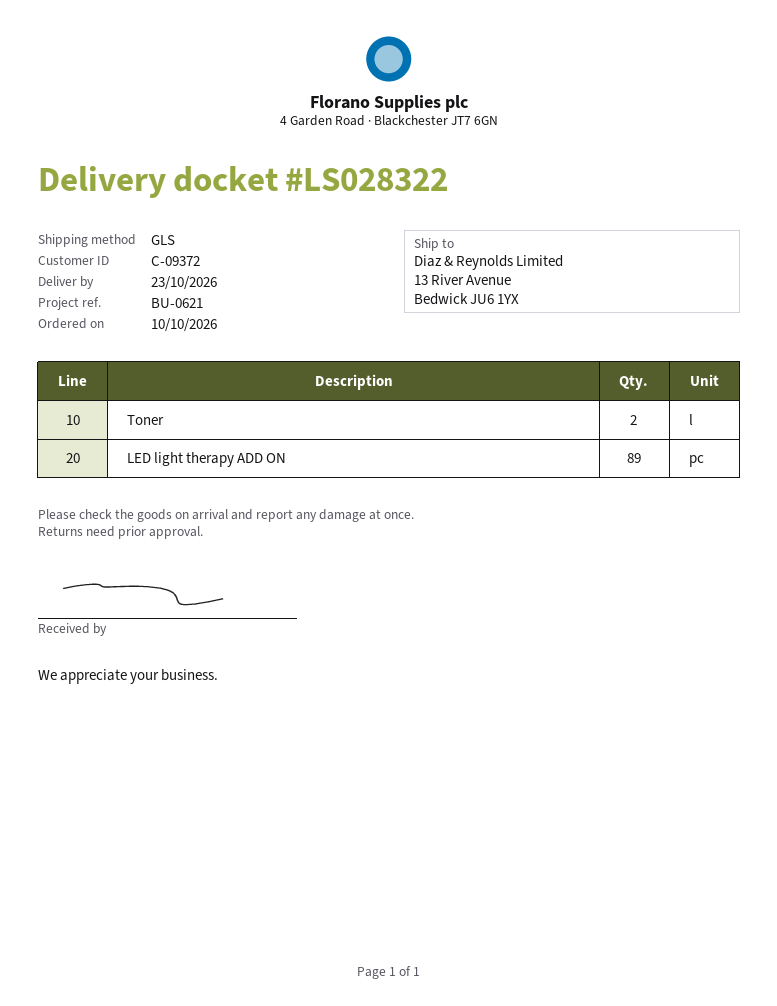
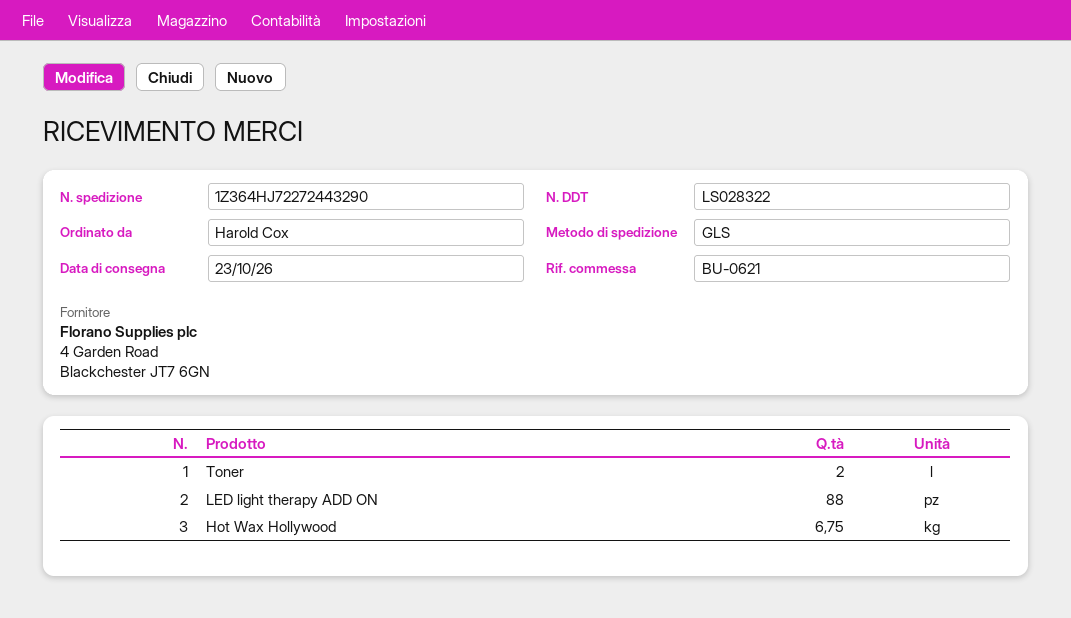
LED light therapy ADD ON: 89 -> 88
Hot Wax Hollywood: none -> 6.75

